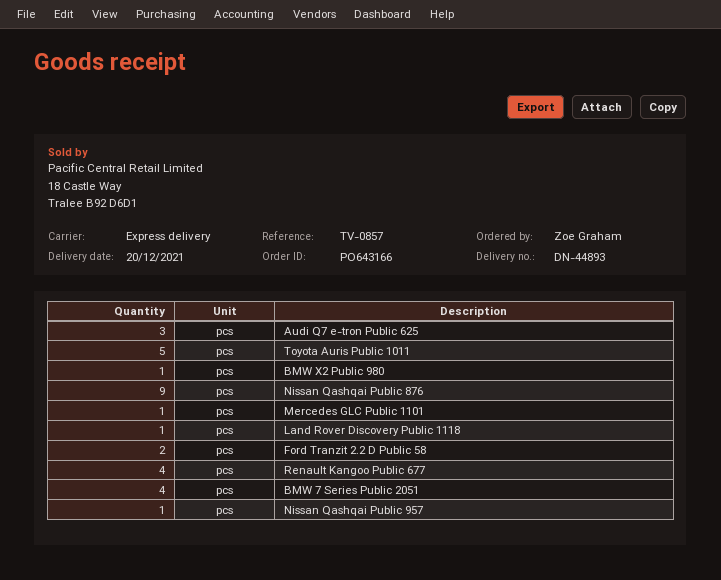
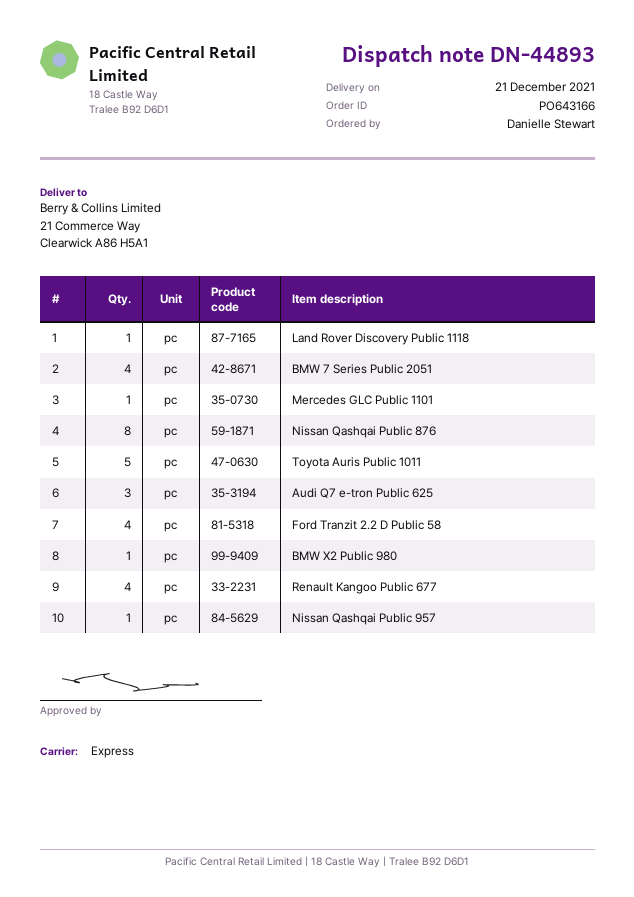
delivery date: 2021-12-20 -> 2021-12-21
ordered by: Zoe Graham -> Danielle Stewart
Nissan Qashqai Public 876: 9 -> 8
Ford Tranzit 2.2 D Public 58: 2 -> 4

